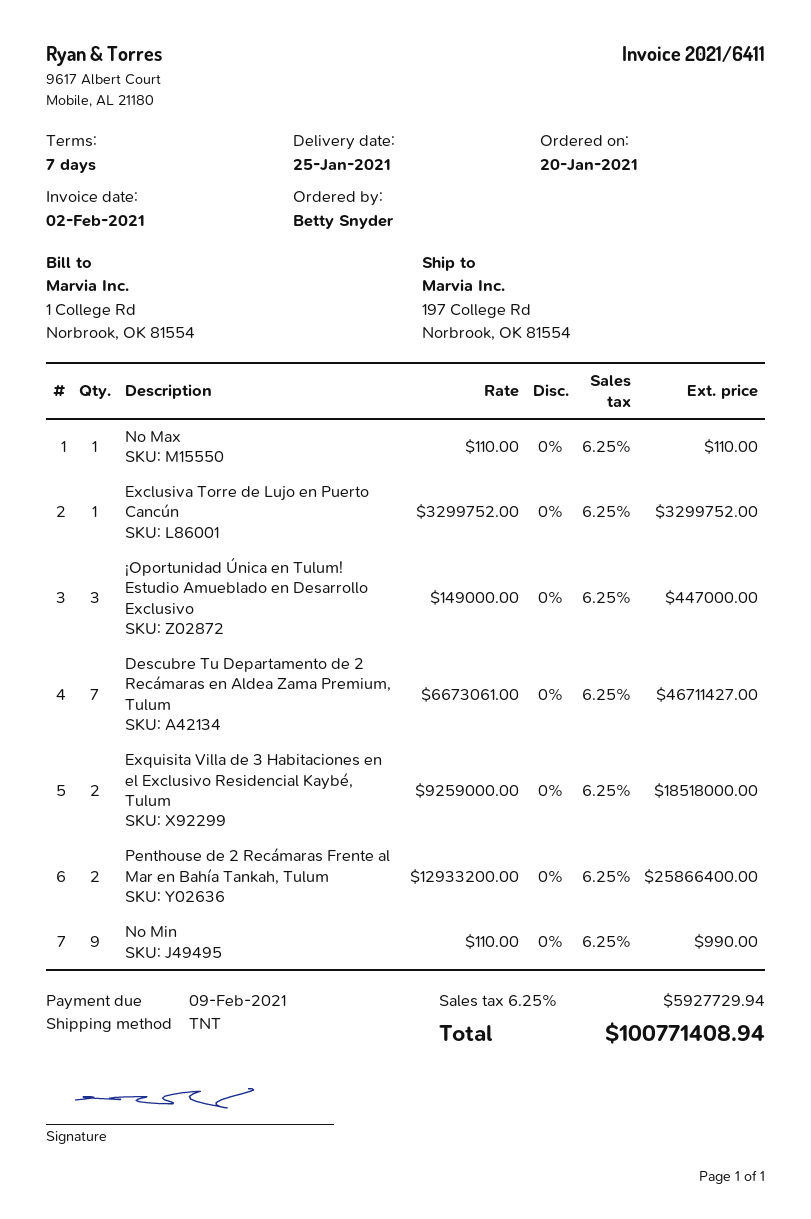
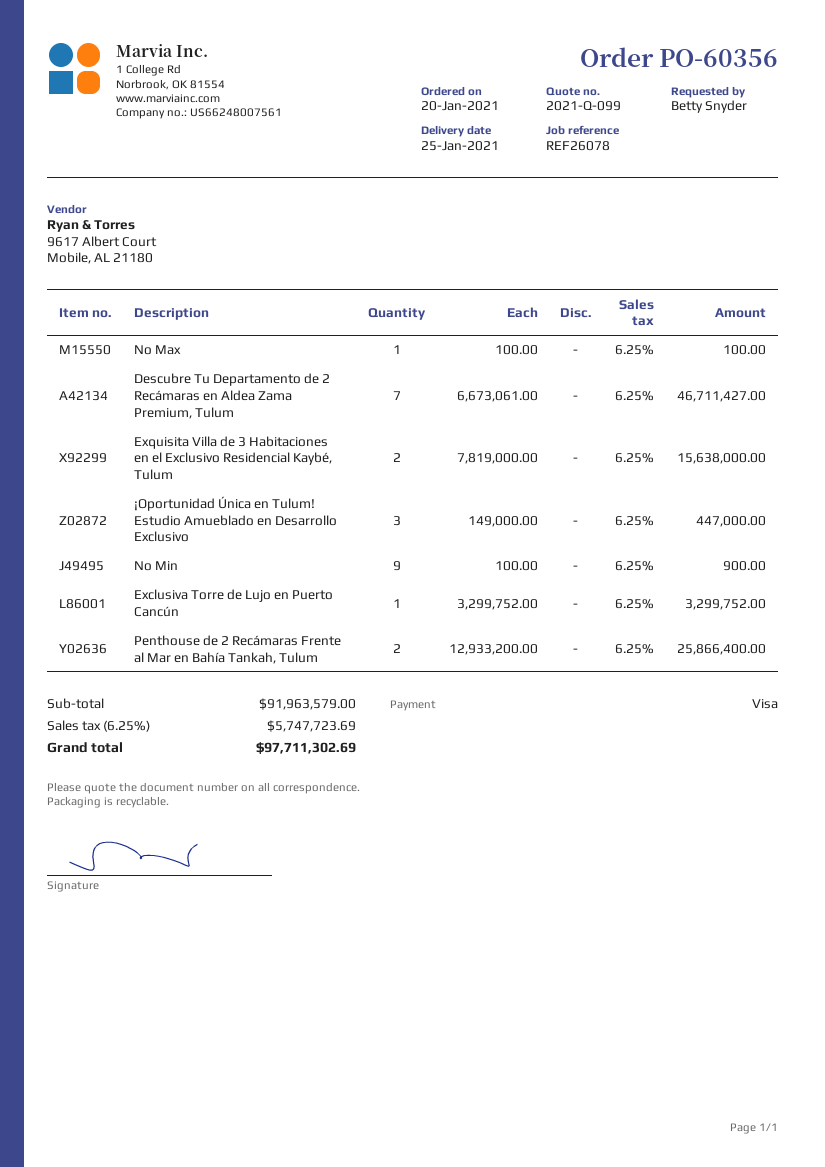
No Max: 1 x 110.00 = 110.00 -> 1 x 100.00 = 100.00
Exquisita Villa de 3 Habitaciones en el Exclusivo Residencial Kaybé, Tulum: 2 x 9259000.00 = 18518000.00 -> 2 x 7819000.00 = 15638000.00
No Min: 9 x 110.00 = 990.00 -> 9 x 100.00 = 900.00
tax: 6.25% = 5927729.94 -> 6.25% = 5747723.69
total: 100771408.94 -> 97711302.69

